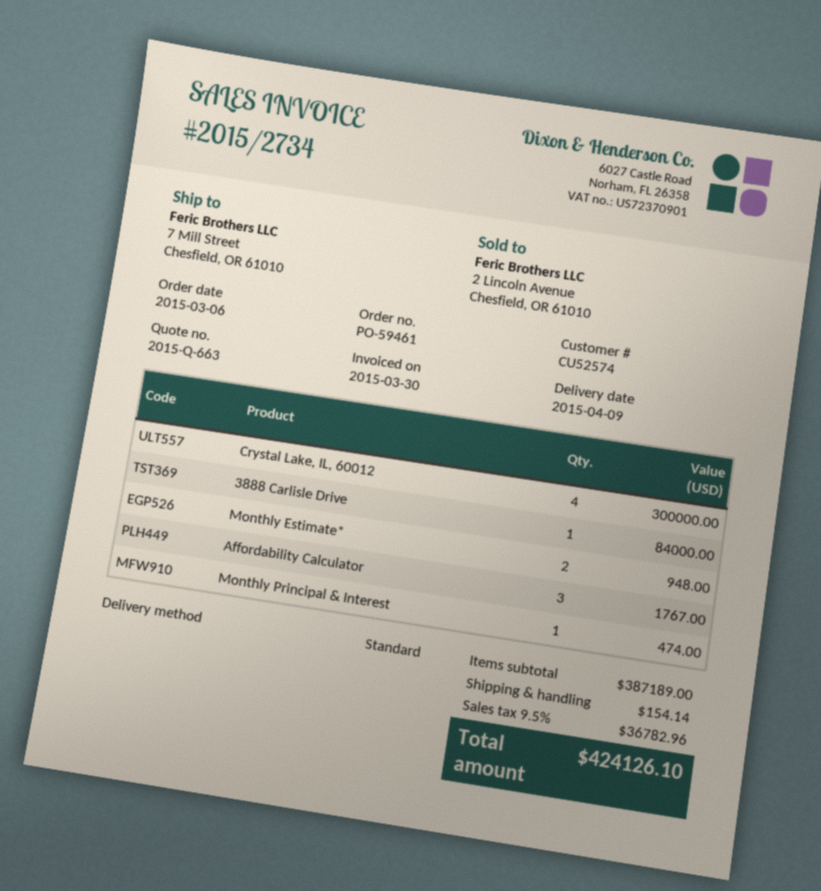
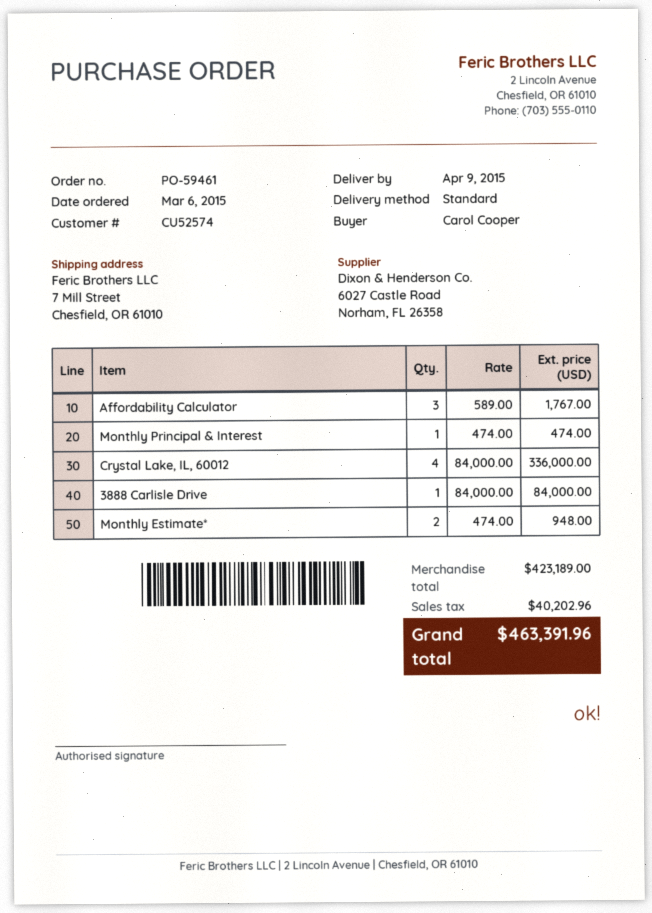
Crystal Lake, IL, 60012: 4 for 300000.00 -> 4 for 336000.00
subtotal: 387189.00 -> 423189.00
shipping: 154.14 -> none
tax: 36782.96 -> 40202.96
total: 424126.10 -> 463391.96

